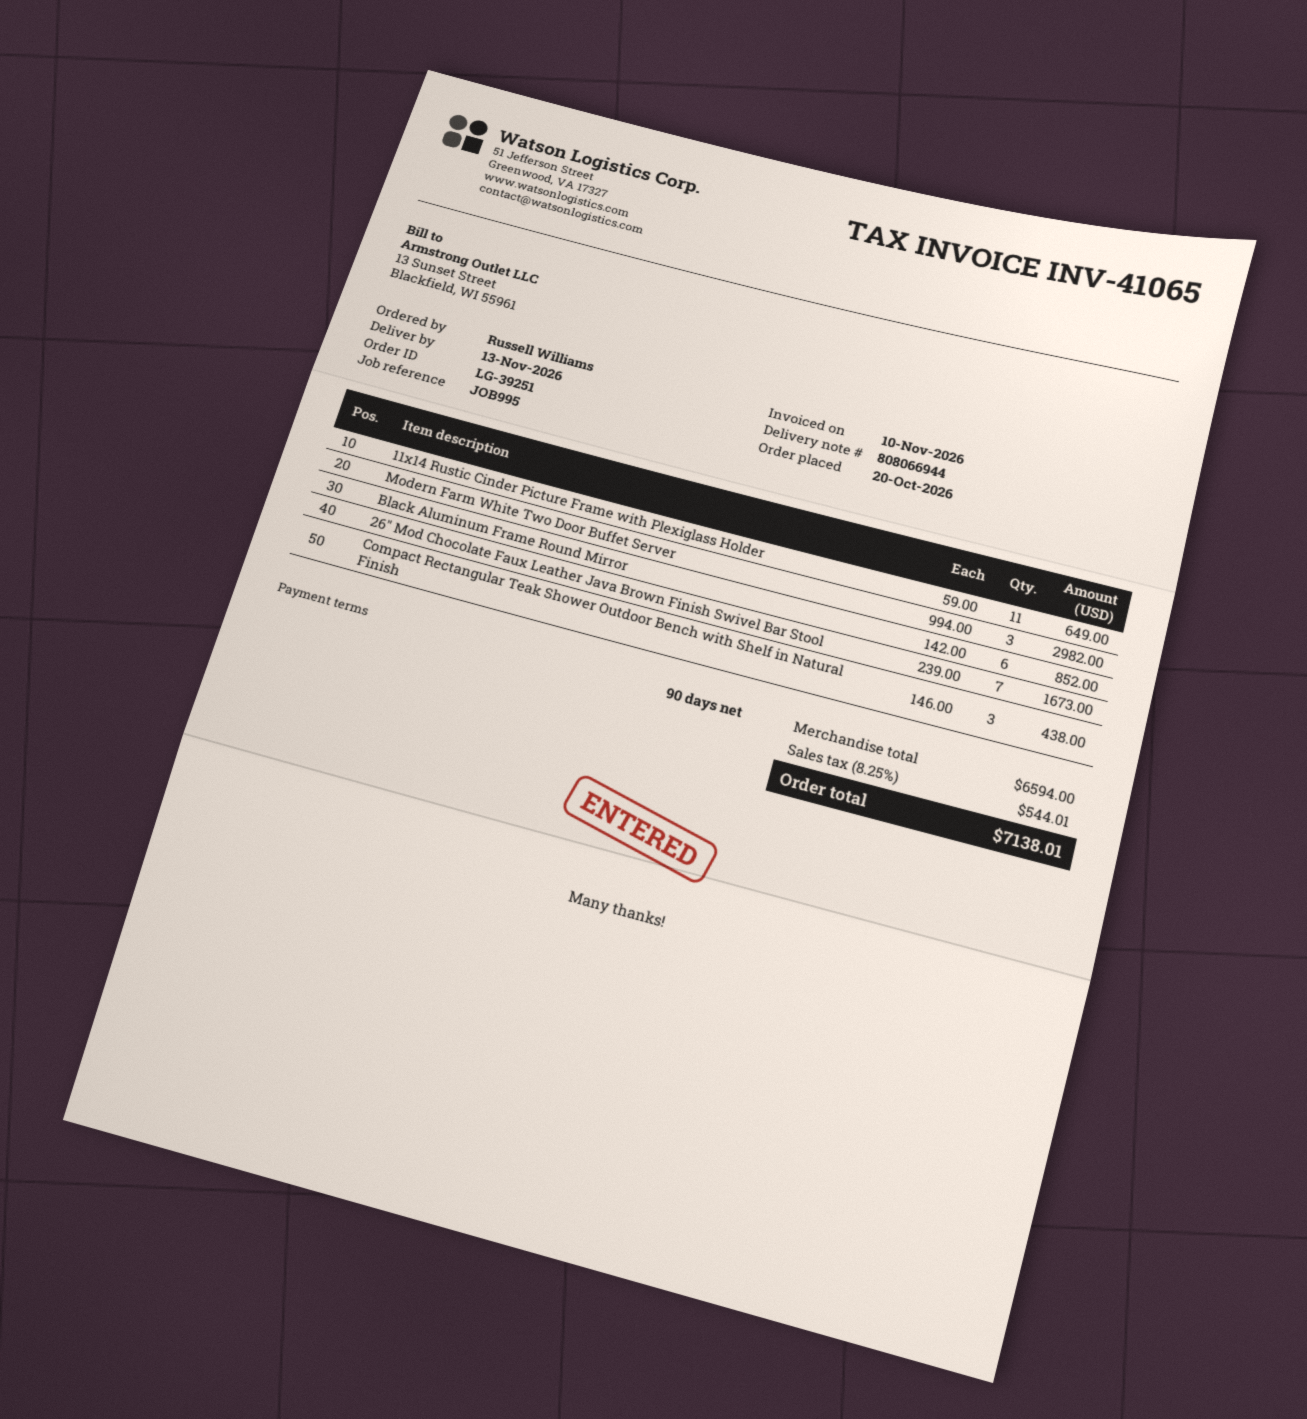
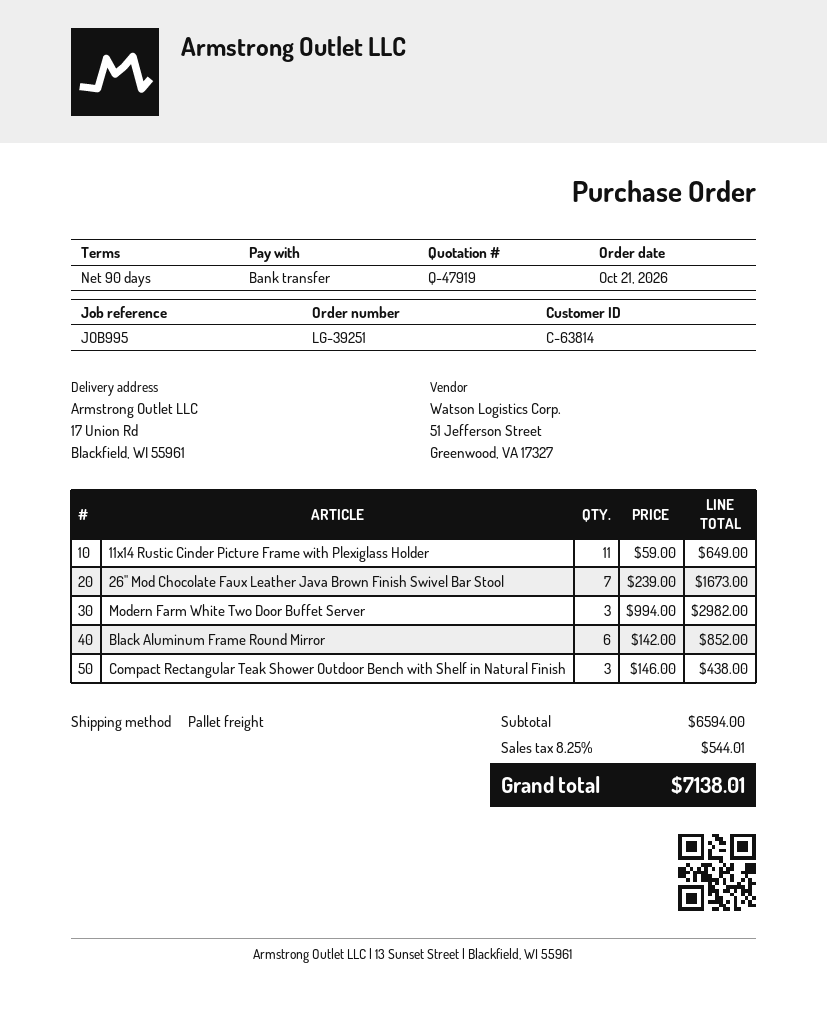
order date: 2026-10-20 -> 2026-10-21

